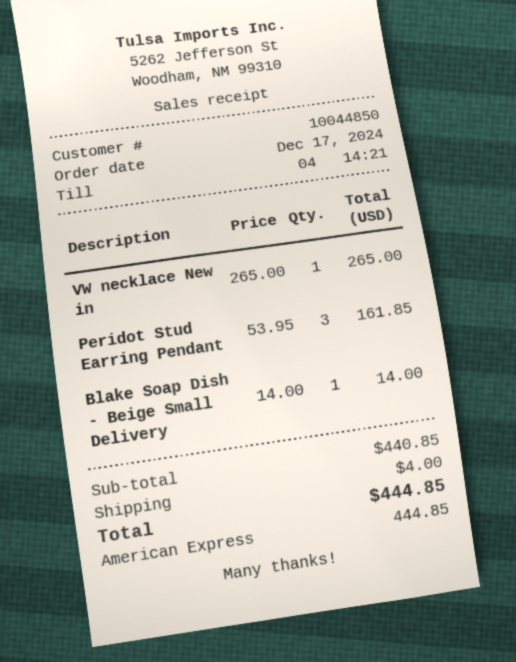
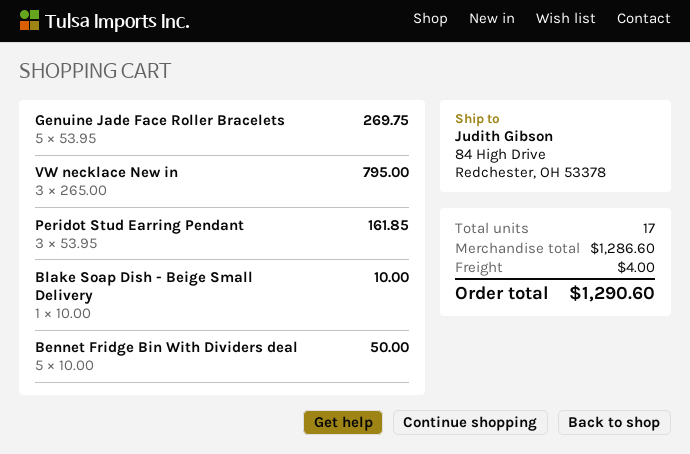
VW necklace New in: 1 x 265.00 = 265.00 -> 3 x 265.00 = 795.00
Blake Soap Dish - Beige Small Delivery: 1 x 14.00 = 14.00 -> 1 x 10.00 = 10.00
Genuine Jade Face Roller Bracelets: none -> 5 x 53.95 = 269.75
Bennet Fridge Bin With Dividers deal: none -> 5 x 10.00 = 50.00
subtotal: 440.85 -> 1286.60
total: 444.85 -> 1290.60

